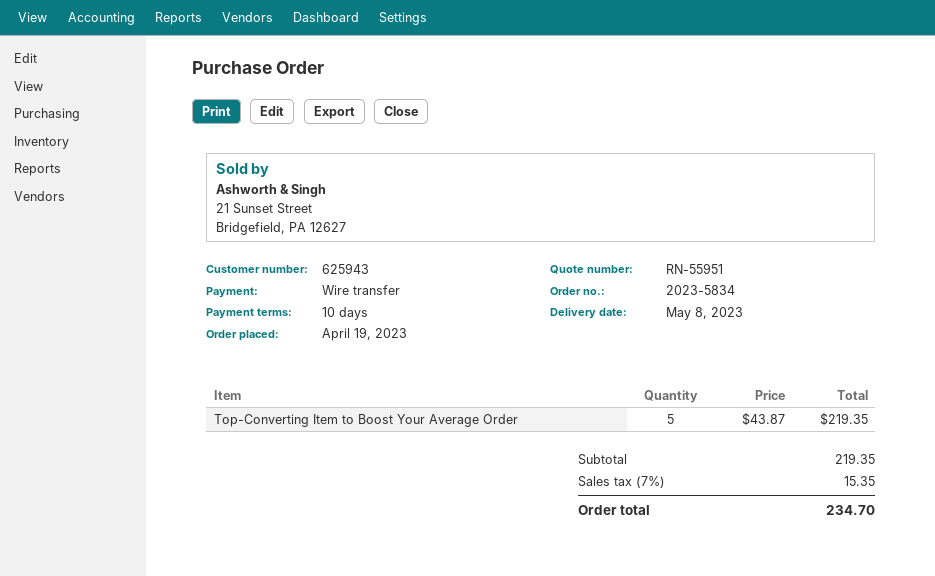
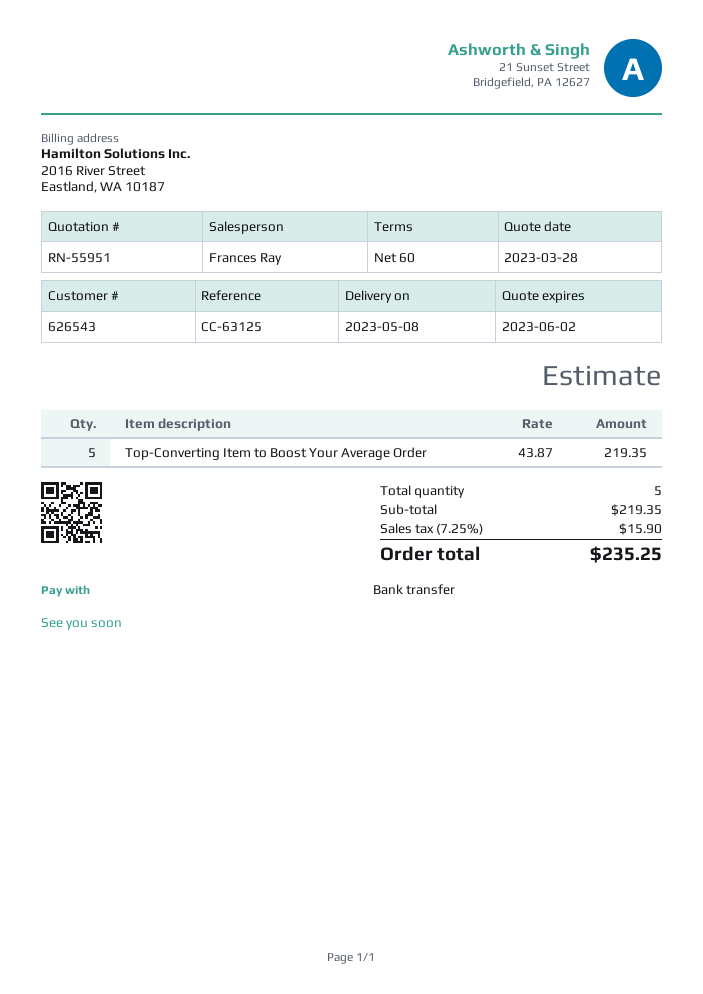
payment terms: 10 days -> 60 days
customer number: 625943 -> 626543
tax: 7% = 15.35 -> 7.25% = 15.90
total: 234.70 -> 235.25

